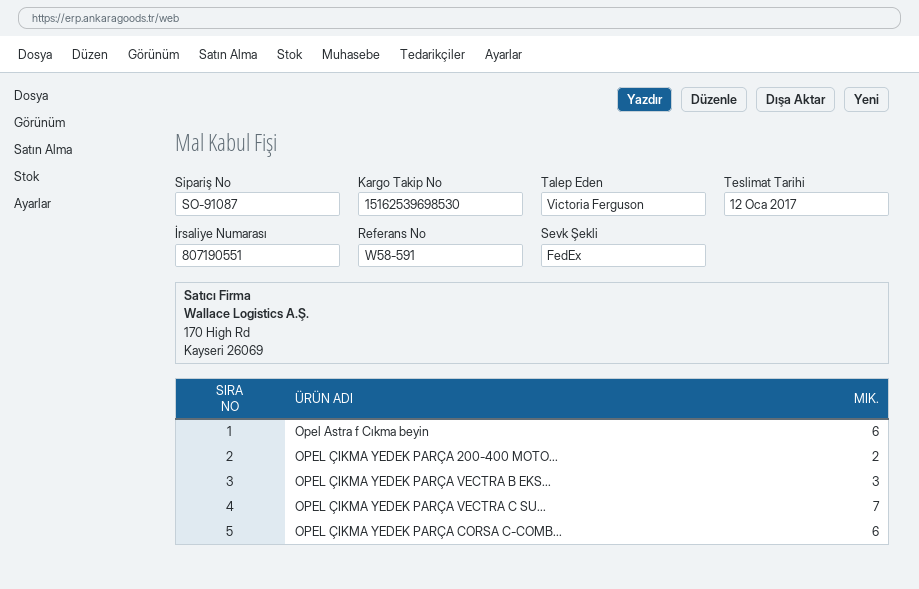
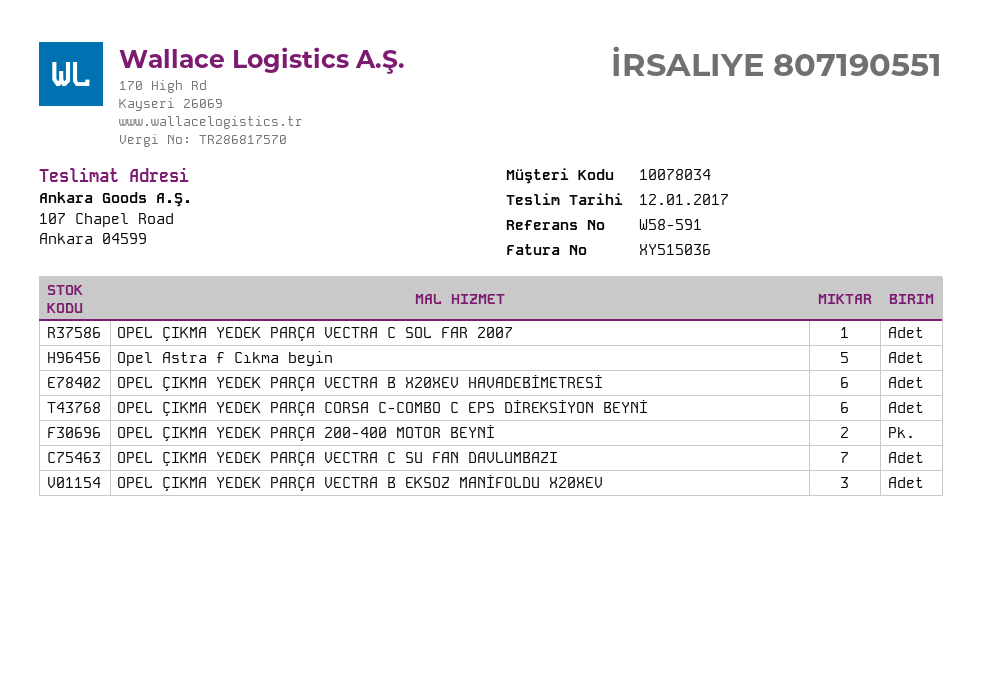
Opel Astra f Cıkma beyin: 6 -> 5
OPEL ÇIKMA YEDEK PARÇA VECTRA C SOL FAR 2007: none -> 1
OPEL ÇIKMA YEDEK PARÇA VECTRA B X20XEV HAVADEBİMETRESİ: none -> 6

